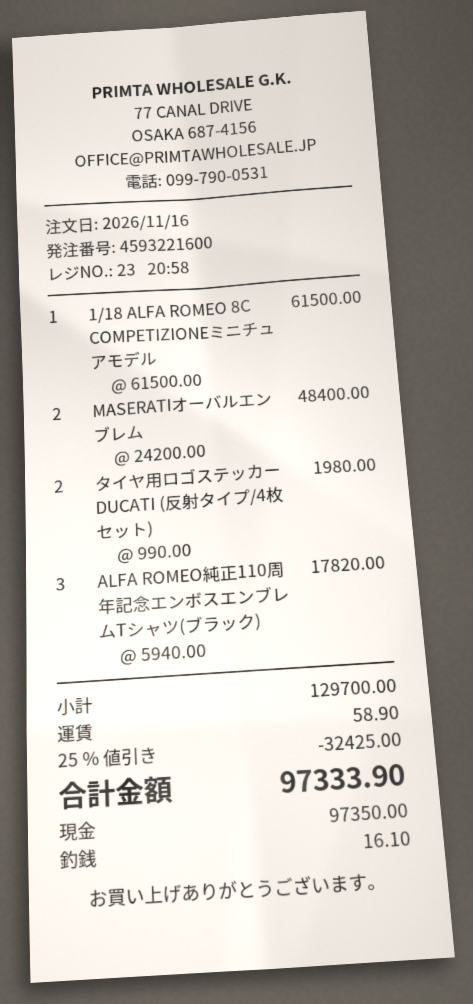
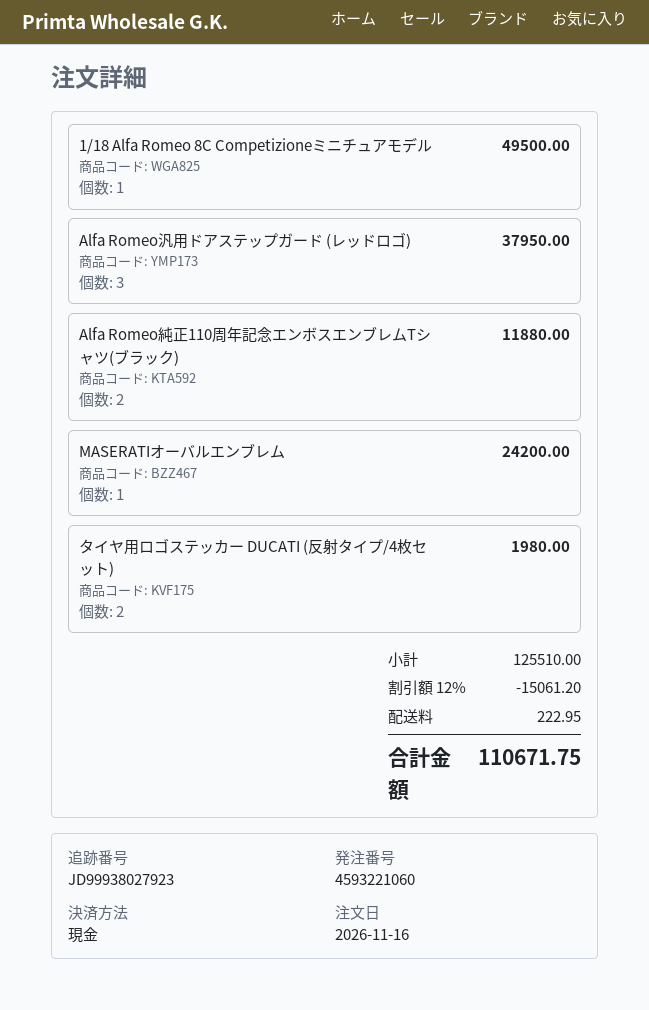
order number: 4593221600 -> 4593221060
1/18 ALFA ROMEO 8C COMPETIZIONEミニチュアモデル: 1 for 61500.00 -> 1 for 49500.00
MASERATIオーバルエンブレム: 2 for 48400.00 -> 1 for 24200.00
ALFA ROMEO純正110周年記念エンボスエンブレムTシャツ(ブラック): 3 for 17820.00 -> 2 for 11880.00
Alfa Romeo汎用ドアステップガード (レッドロゴ): none -> 3 for 37950.00
subtotal: 129700.00 -> 125510.00
discount: 25% = 32425.00 -> 12% = 15061.20
shipping: 58.90 -> 222.95
total: 97333.90 -> 110671.75

